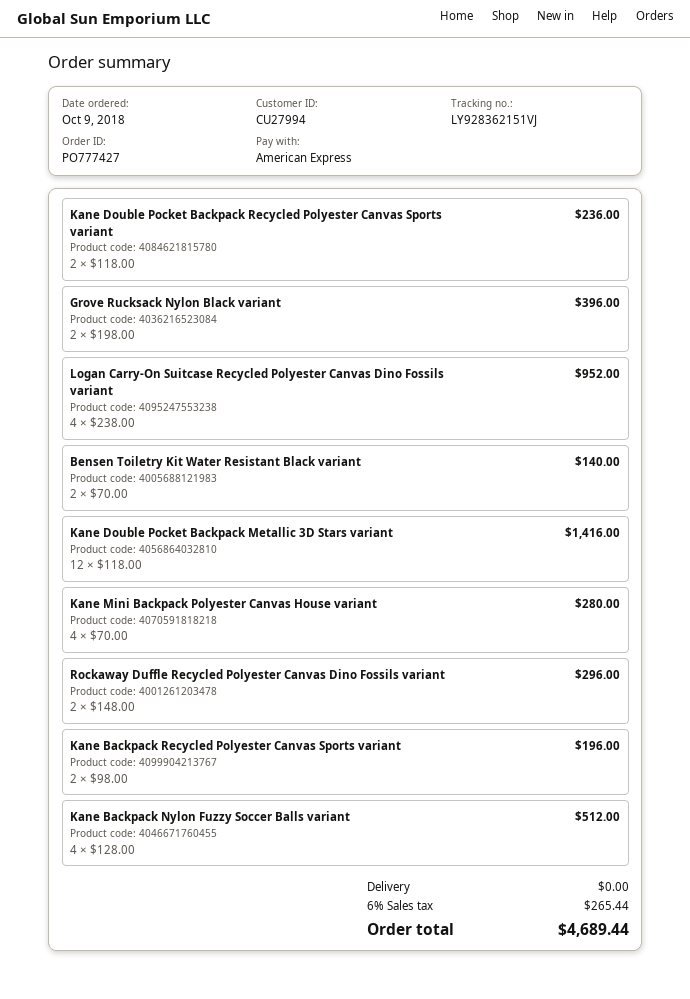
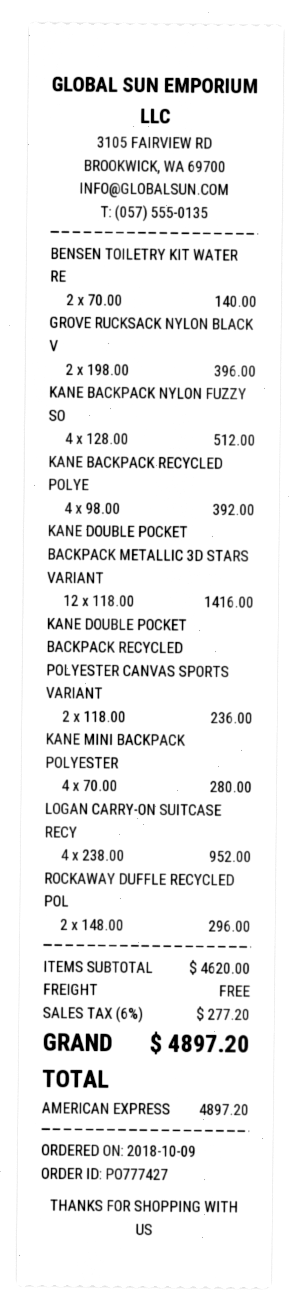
Kane Backpack Recycled Polyester Canvas Sports variant: 2 x 98.00 = 196.00 -> 4 x 98.00 = 392.00
tax: 6% = 265.44 -> 6% = 277.20
total: 4689.44 -> 4897.20

